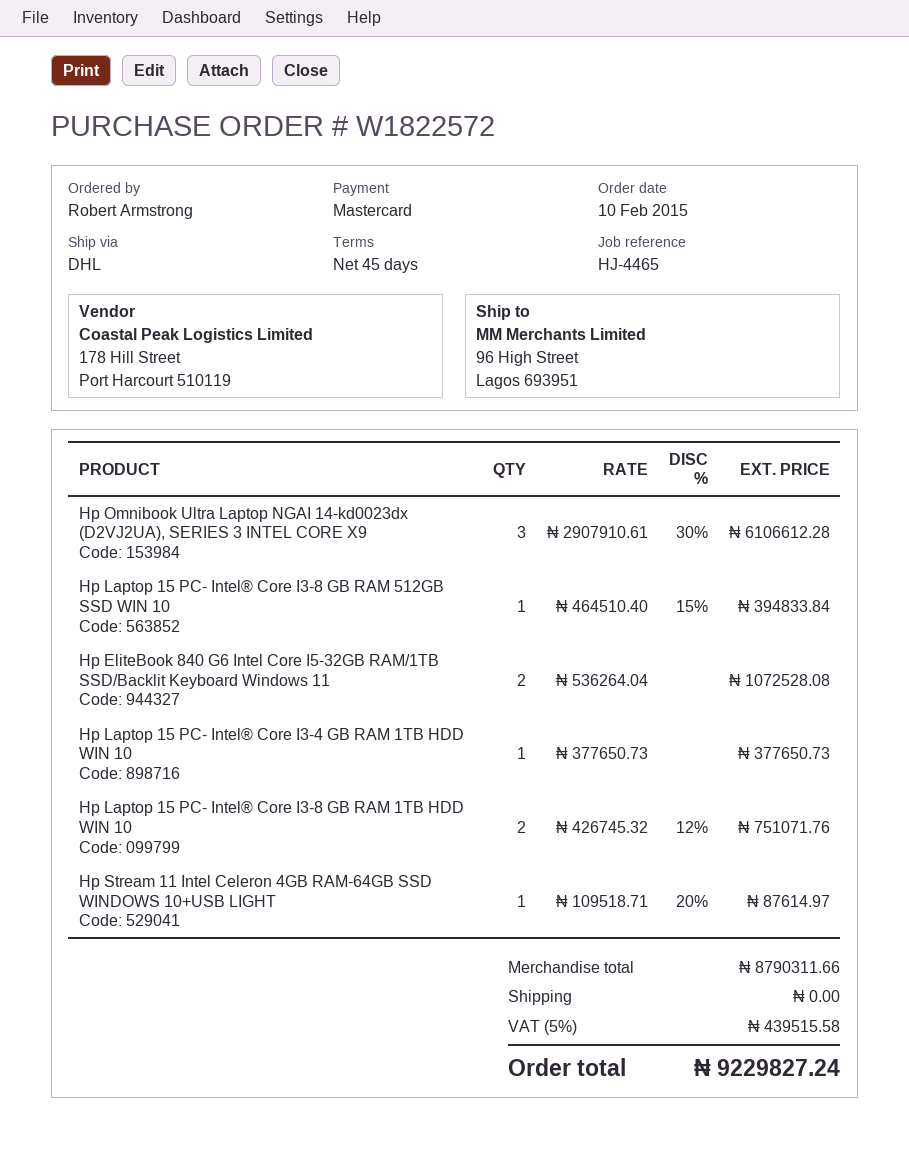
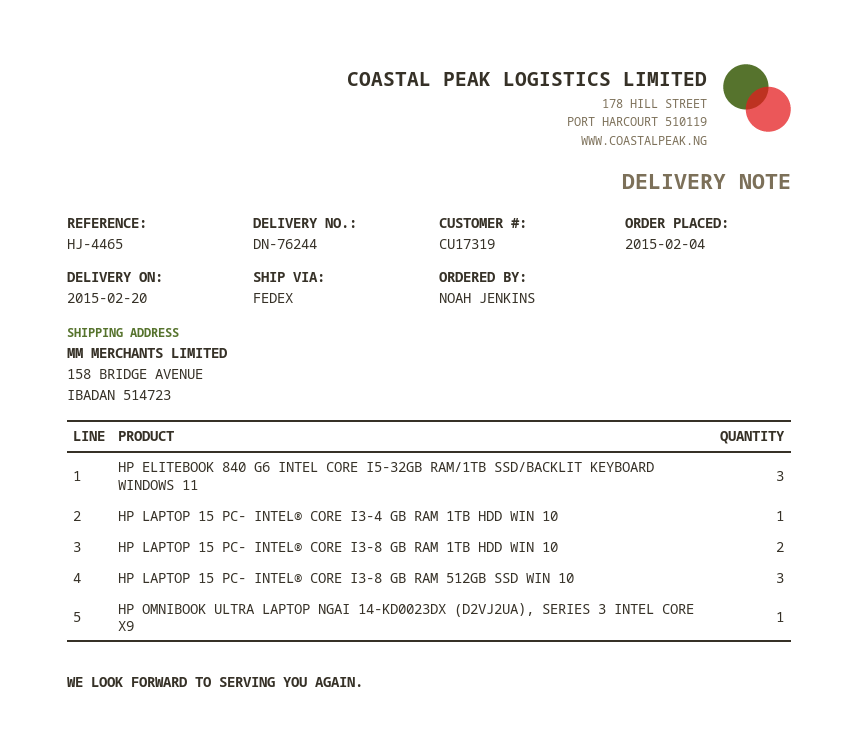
order date: 2015-02-10 -> 2015-02-04
ordered by: Robert Armstrong -> NOAH JENKINS
shipping method: DHL -> FedEx
ship to: 96 High Street, Lagos 693951 -> 158 BRIDGE AVENUE, IBADAN 514723
Hp Omnibook Ultra Laptop NGAI 14-kd0023dx (D2VJ2UA), SERIES 3 INTEL CORE X9: 3 -> 1
Hp Laptop 15 PC- Intel® Core I3-8 GB RAM 512GB SSD WIN 10: 1 -> 3
Hp EliteBook 840 G6 Intel Core I5-32GB RAM/1TB SSD/Backlit Keyboard Windows 11: 2 -> 3
Hp Stream 11 Intel Celeron 4GB RAM-64GB SSD WINDOWS 10+USB LIGHT: 1 -> none

